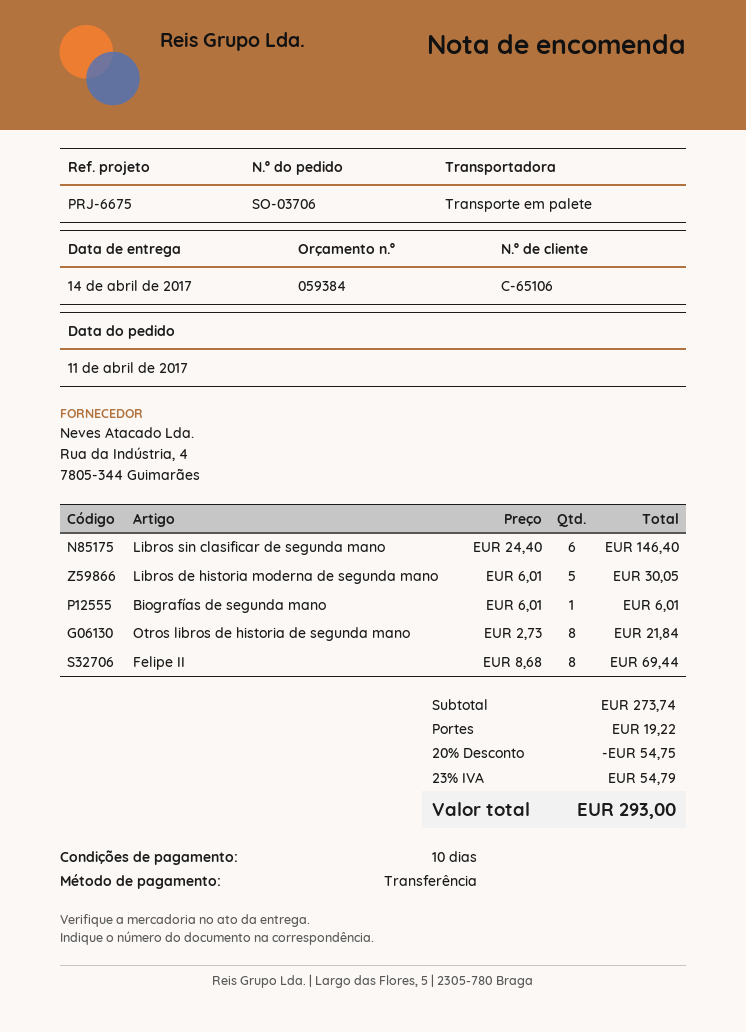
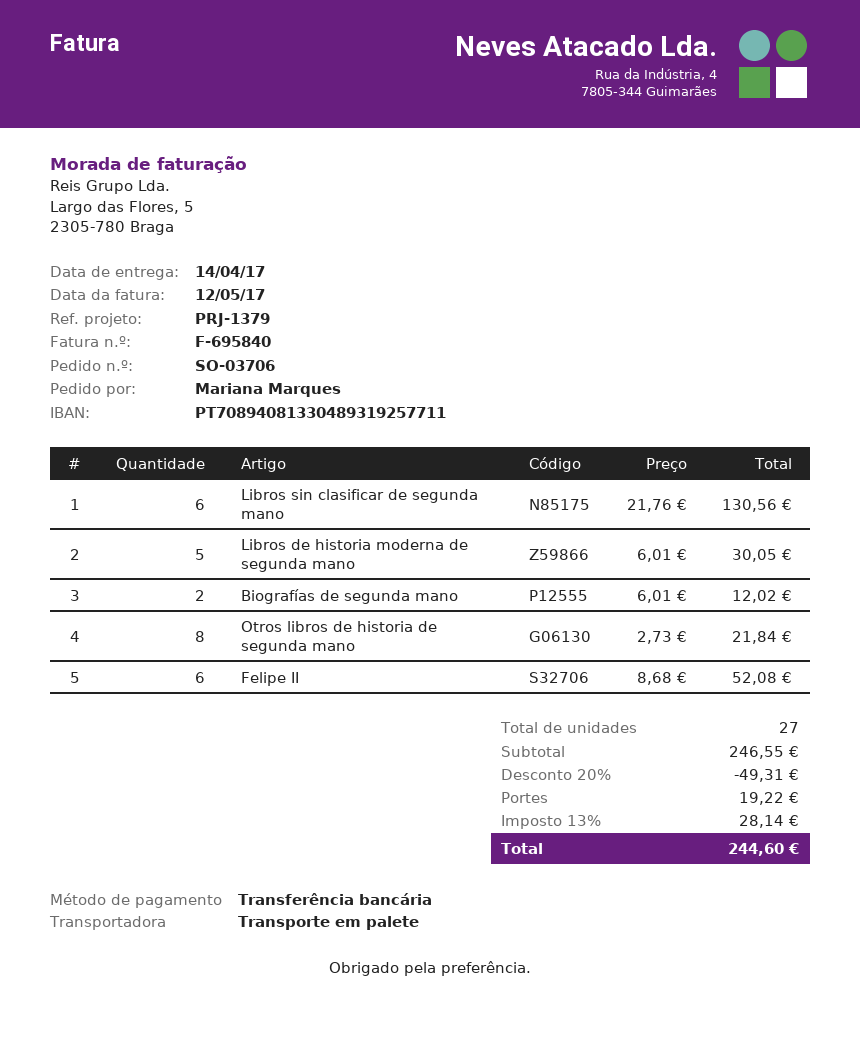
reference: PRJ-6675 -> PRJ-1379
Libros sin clasificar de segunda mano: 6 x 24.40 = 146.40 -> 6 x 21.76 = 130.56
Biografías de segunda mano: 1 x 6.01 = 6.01 -> 2 x 6.01 = 12.02
Felipe II: 8 x 8.68 = 69.44 -> 6 x 8.68 = 52.08
subtotal: 273.74 -> 246.55
discount: 20% = 54.75 -> 20% = 49.31
tax: 23% = 54.79 -> 13% = 28.14
total: 293.00 -> 244.60

